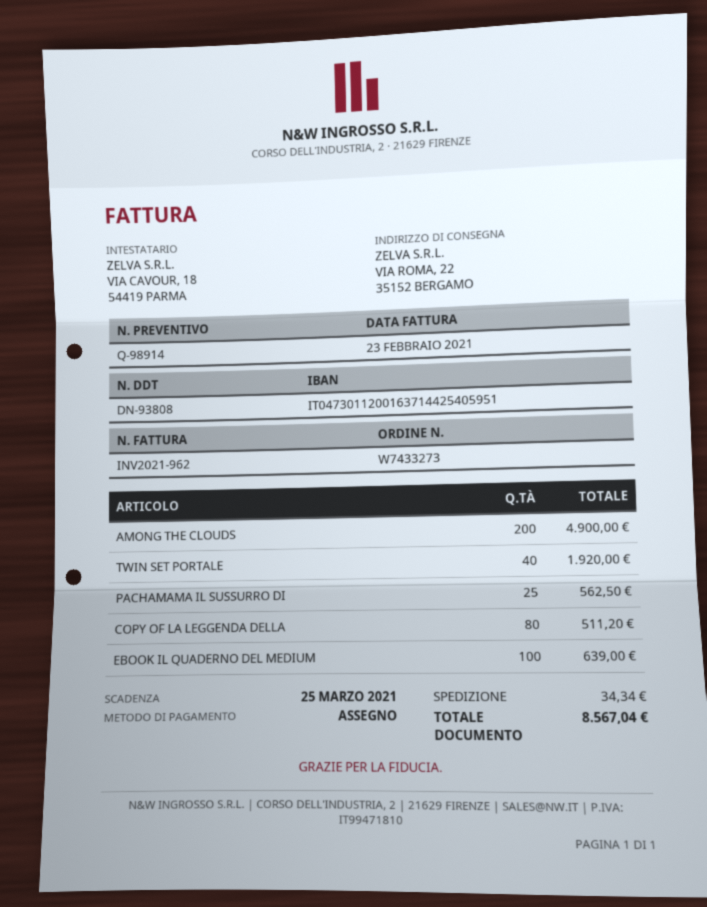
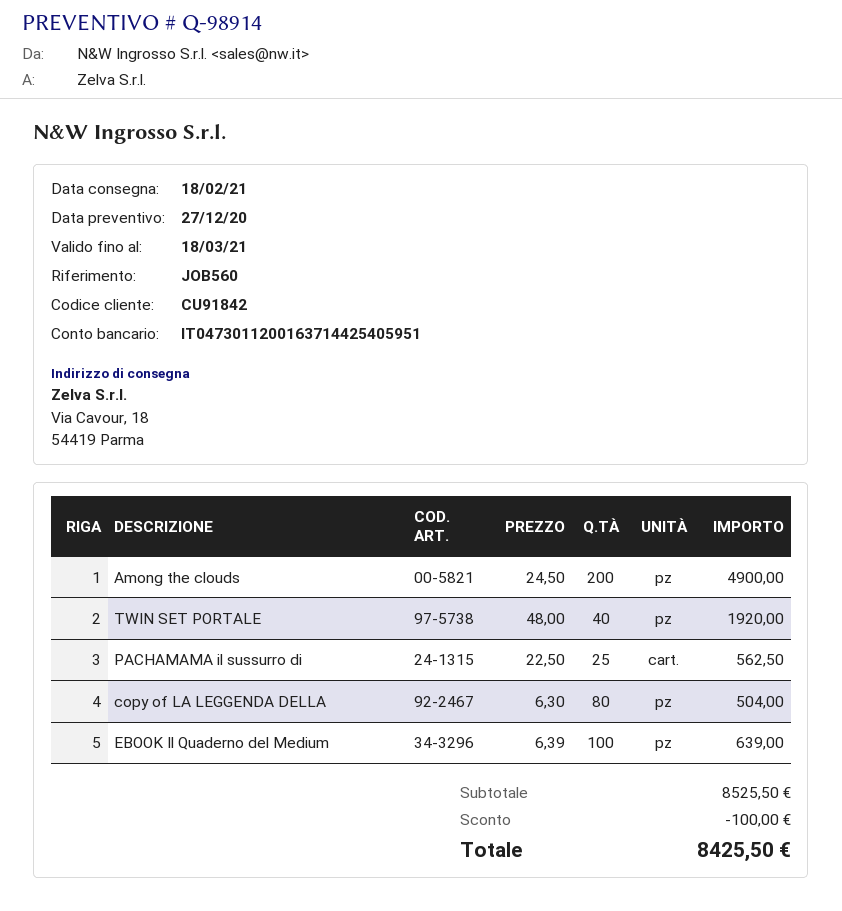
ship to: VIA ROMA, 22, 35152 BERGAMO -> Via Cavour, 18, 54419 Parma
COPY OF LA LEGGENDA DELLA: 80 for 511.20 -> 80 for 504.00
discount: none -> 100.00
shipping: 34.34 -> none
total: 8567.04 -> 8425.50

